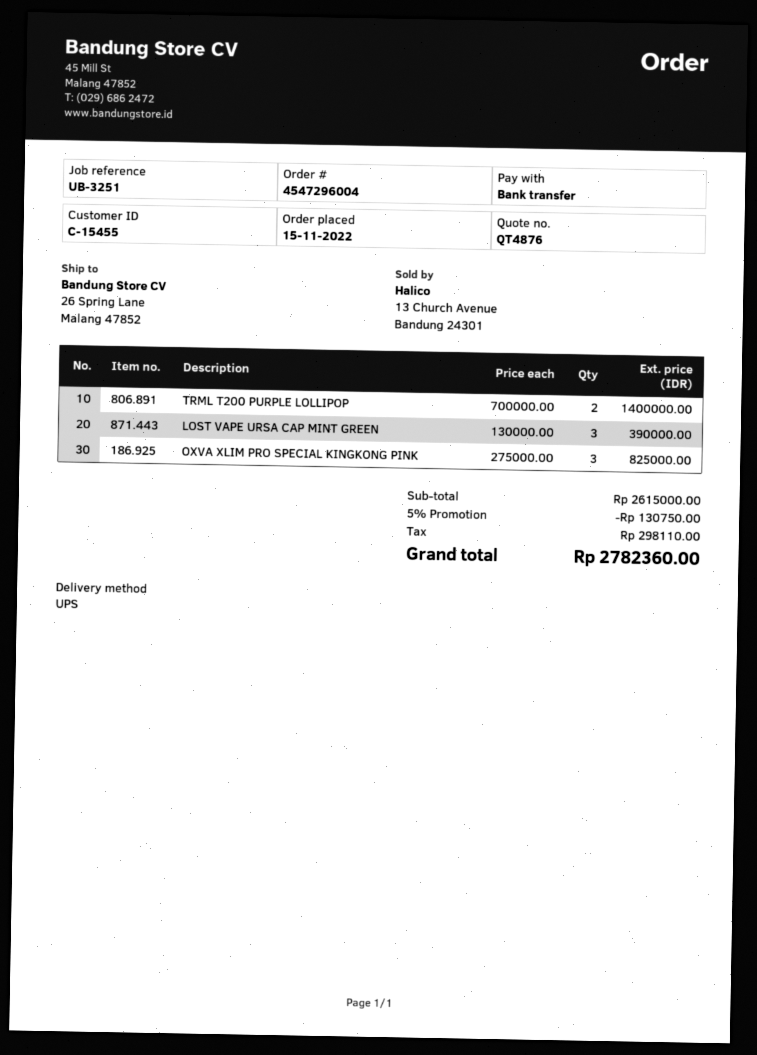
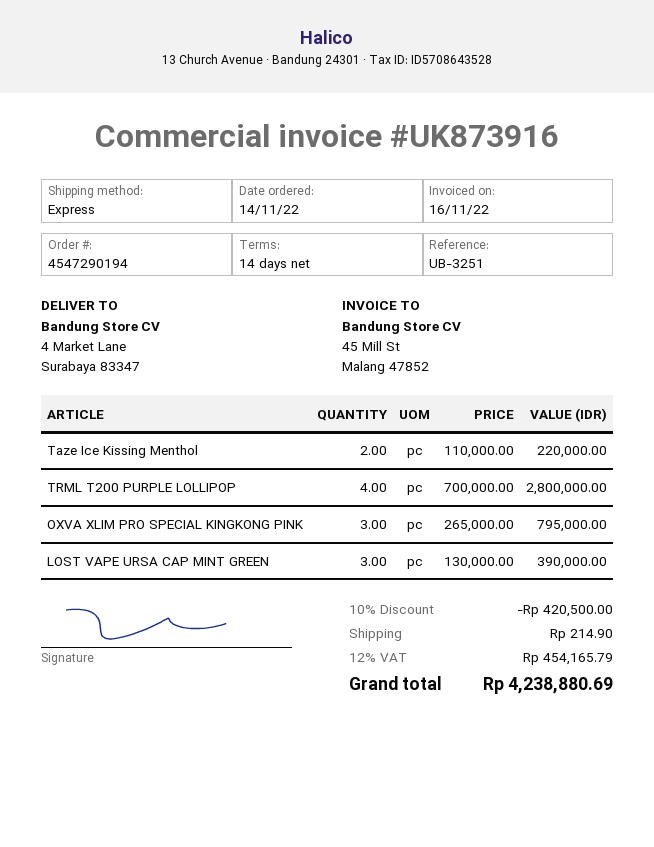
order number: 4547296004 -> 4547290194
order date: 2022-11-15 -> 2022-11-14
shipping method: UPS -> express
ship to: 26 Spring Lane, Malang 47852 -> 4 Market Lane, Surabaya 83347
TRML T200 PURPLE LOLLIPOP: 2 x 700000.00 = 1400000.00 -> 4 x 700000.00 = 2800000.00
OXVA XLIM PRO SPECIAL KINGKONG PINK: 3 x 275000.00 = 825000.00 -> 3 x 265000.00 = 795000.00
Taze Ice Kissing Menthol: none -> 2 x 110000.00 = 220000.00
discount: 5% = 130750.00 -> 10% = 420500.00
shipping: none -> 214.90
tax: 298110.00 -> 454165.79
total: 2782360.00 -> 4238880.69

